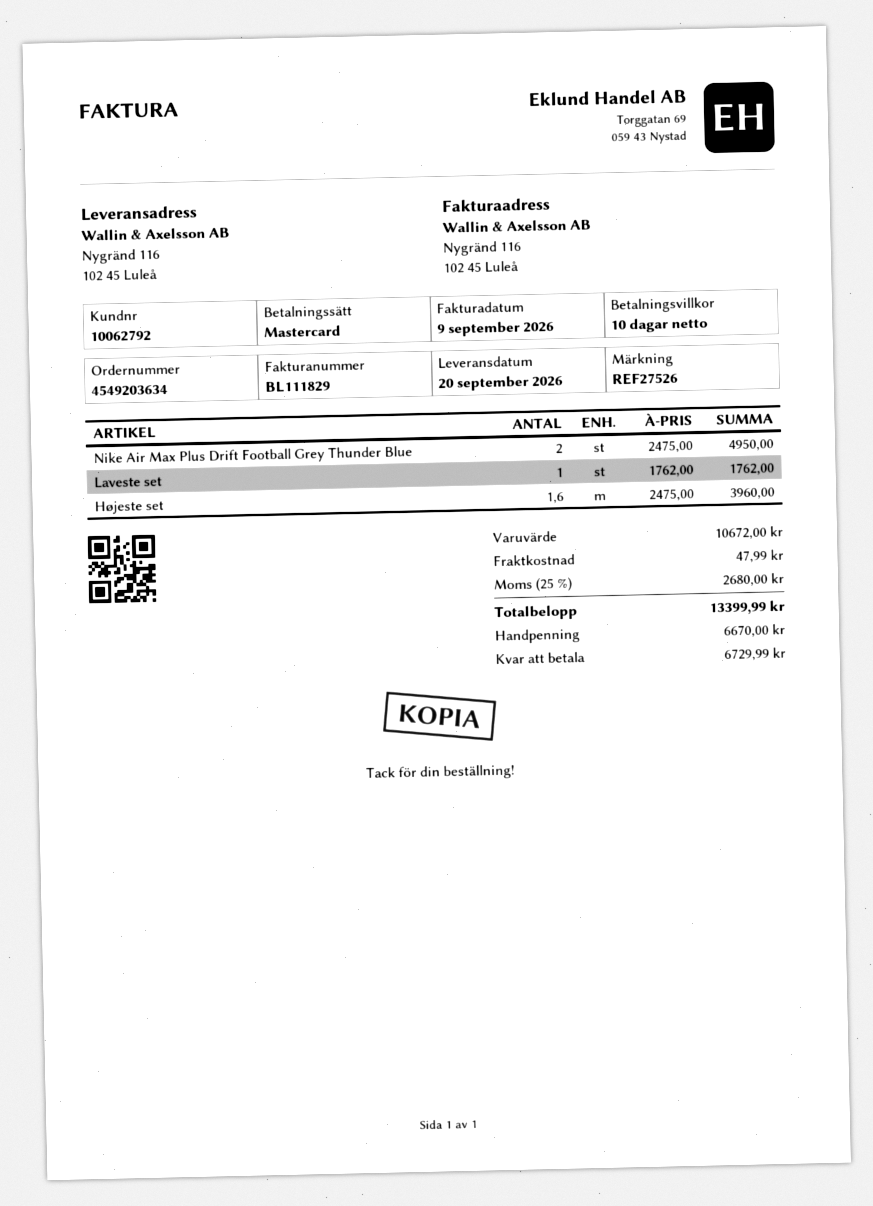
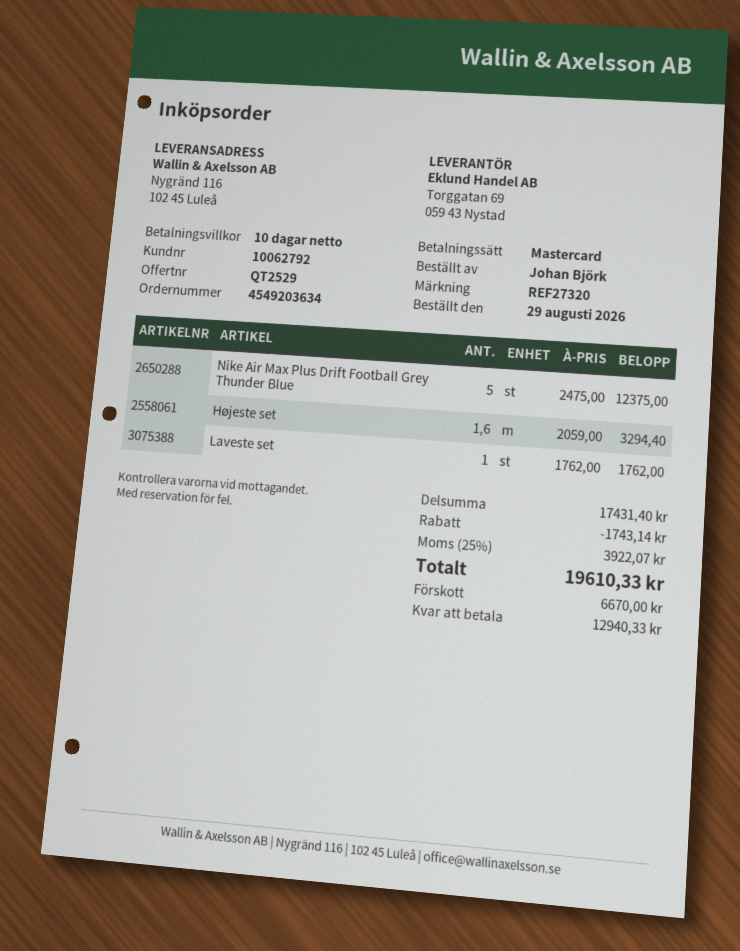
reference: REF27526 -> REF27320
Nike Air Max Plus Drift Football Grey Thunder Blue: 2 x 2475.00 = 4950.00 -> 5 x 2475.00 = 12375.00
Højeste set: 1.6 x 2475.00 = 3960.00 -> 1.6 x 2059.00 = 3294.40
subtotal: 10672.00 -> 17431.40
discount: none -> 1743.14
shipping: 47.99 -> none
tax: 25% = 2680.00 -> 25% = 3922.07
total: 13399.99 -> 19610.33
balance: 6729.99 -> 12940.33

